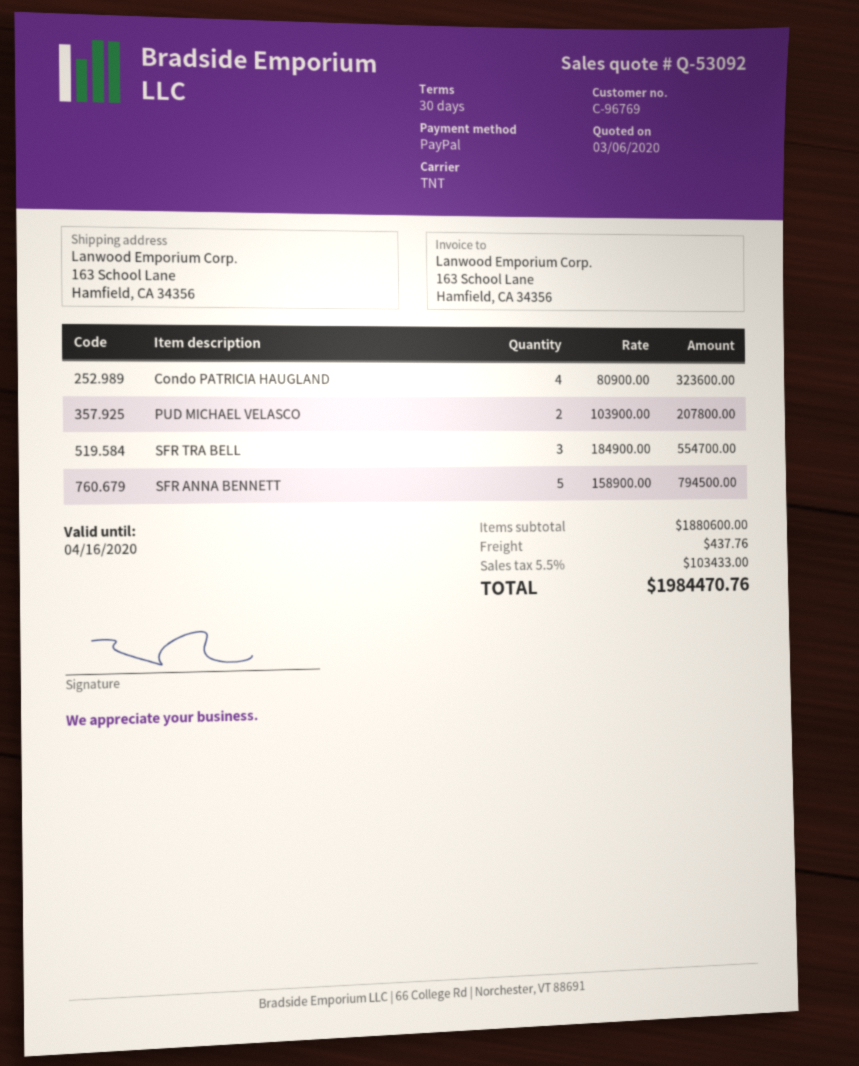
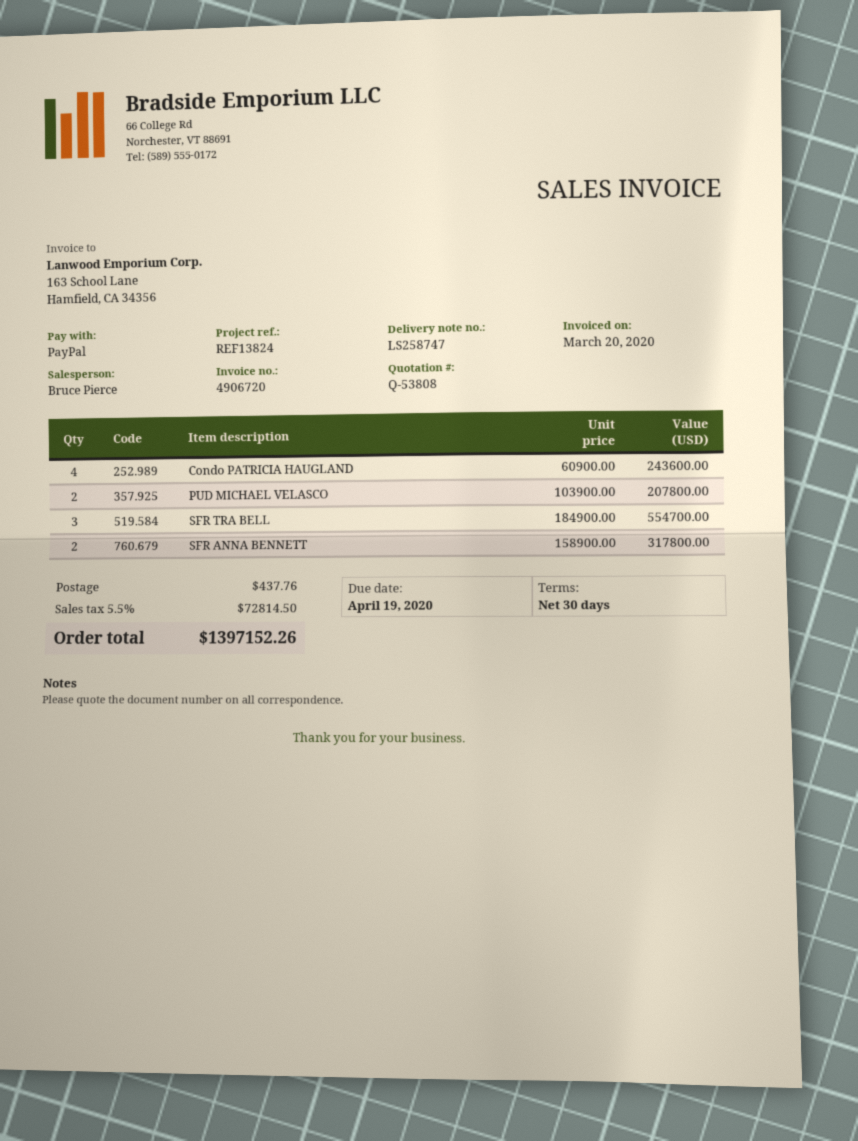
quote number: Q-53092 -> Q-53808
Condo PATRICIA HAUGLAND: 4 x 80900.00 = 323600.00 -> 4 x 60900.00 = 243600.00
SFR ANNA BENNETT: 5 x 158900.00 = 794500.00 -> 2 x 158900.00 = 317800.00
tax: 5.5% = 103433.00 -> 5.5% = 72814.50
total: 1984470.76 -> 1397152.26

